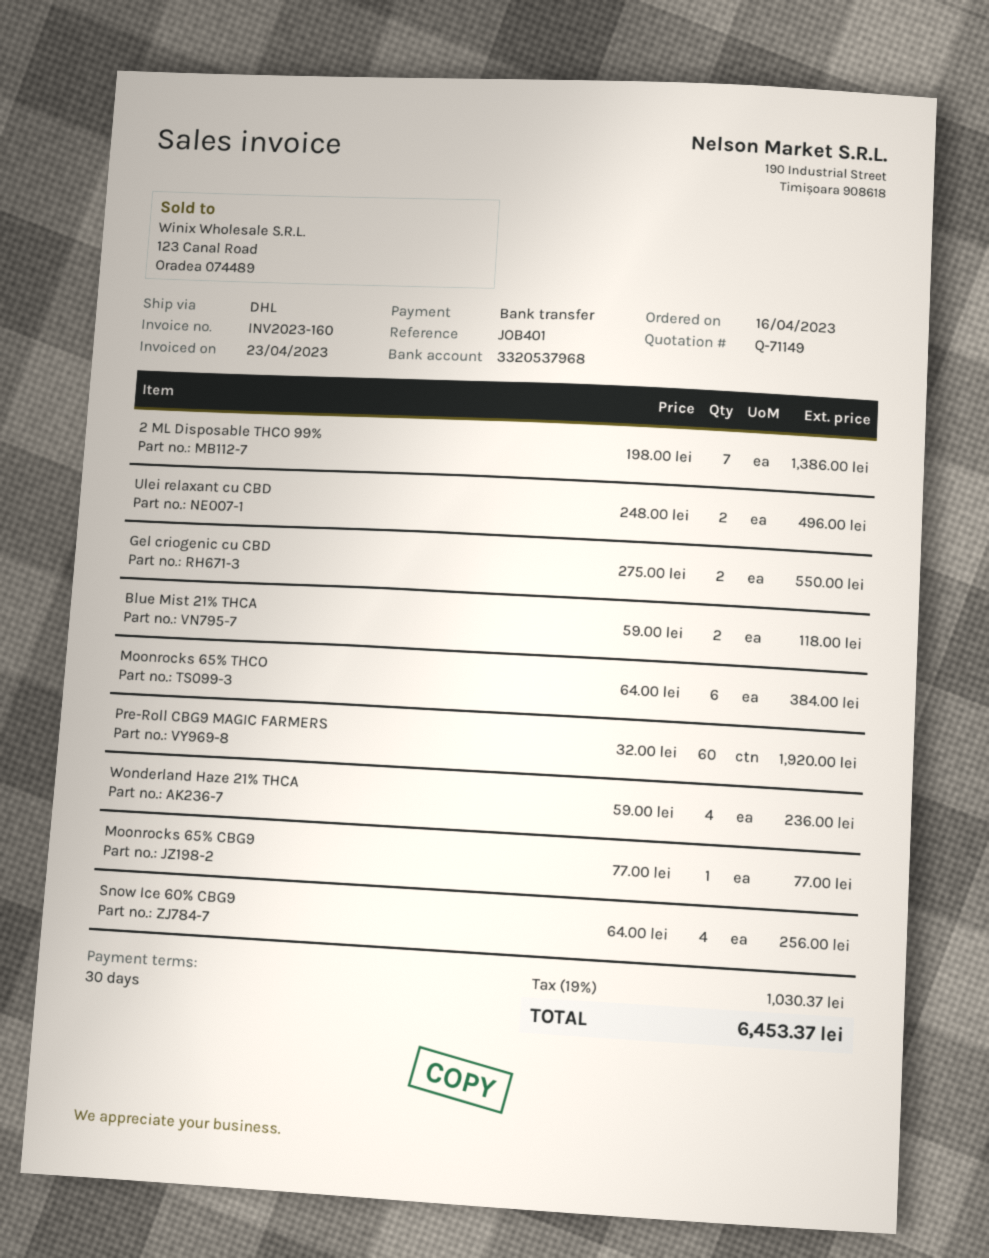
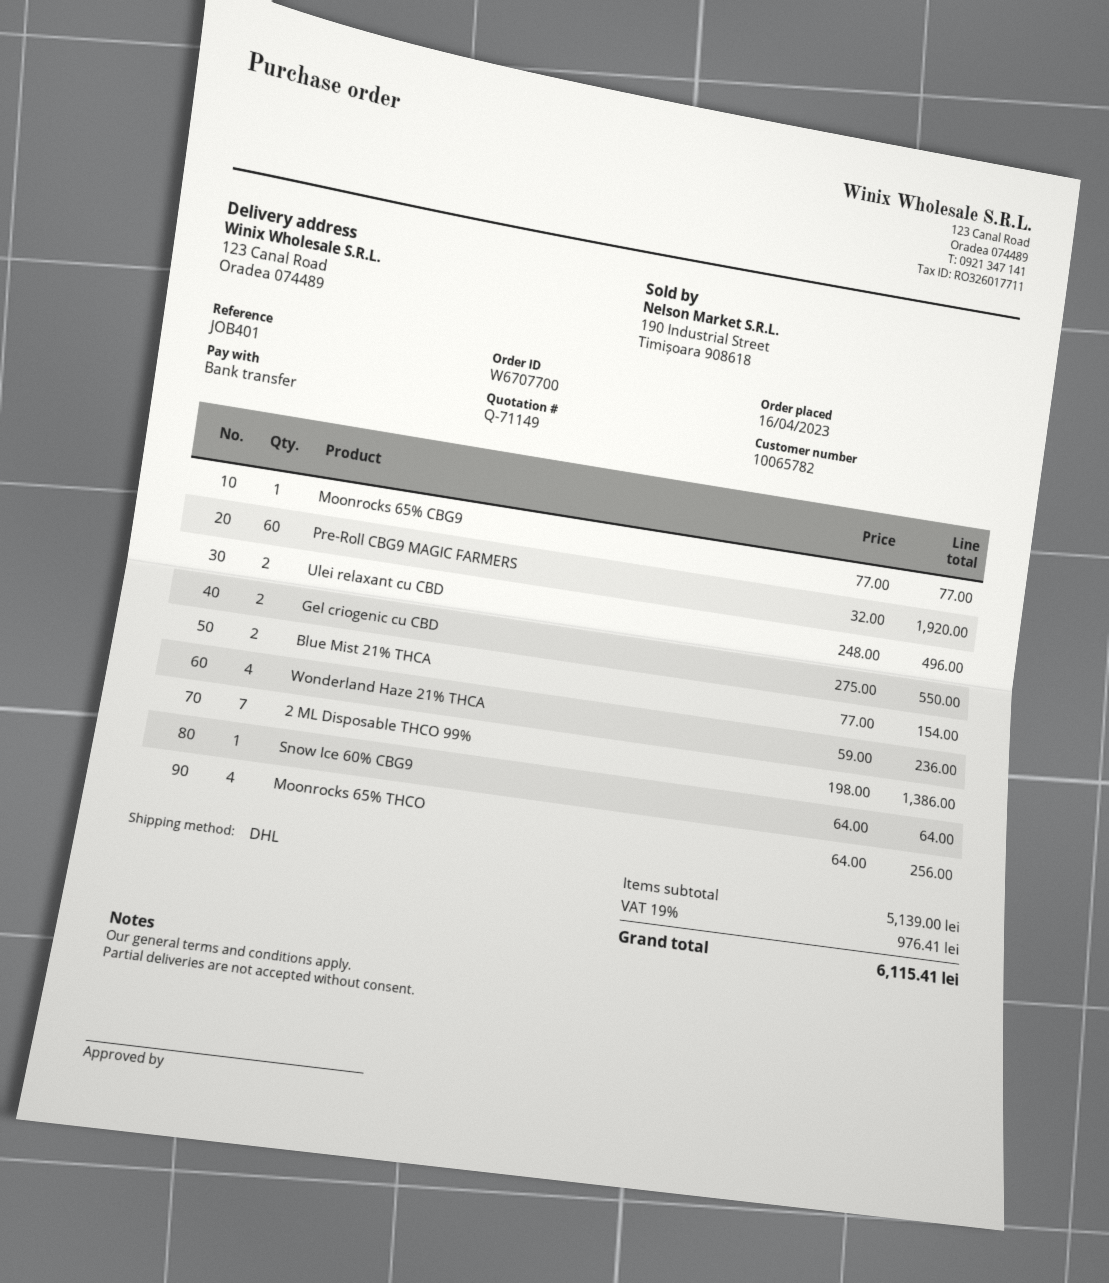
Blue Mist 21% THCA: 2 x 59.00 = 118.00 -> 2 x 77.00 = 154.00
Moonrocks 65% THCO: 6 x 64.00 = 384.00 -> 4 x 64.00 = 256.00
Snow Ice 60% CBG9: 4 x 64.00 = 256.00 -> 1 x 64.00 = 64.00
tax: 19% = 1030.37 -> 19% = 976.41
total: 6453.37 -> 6115.41

